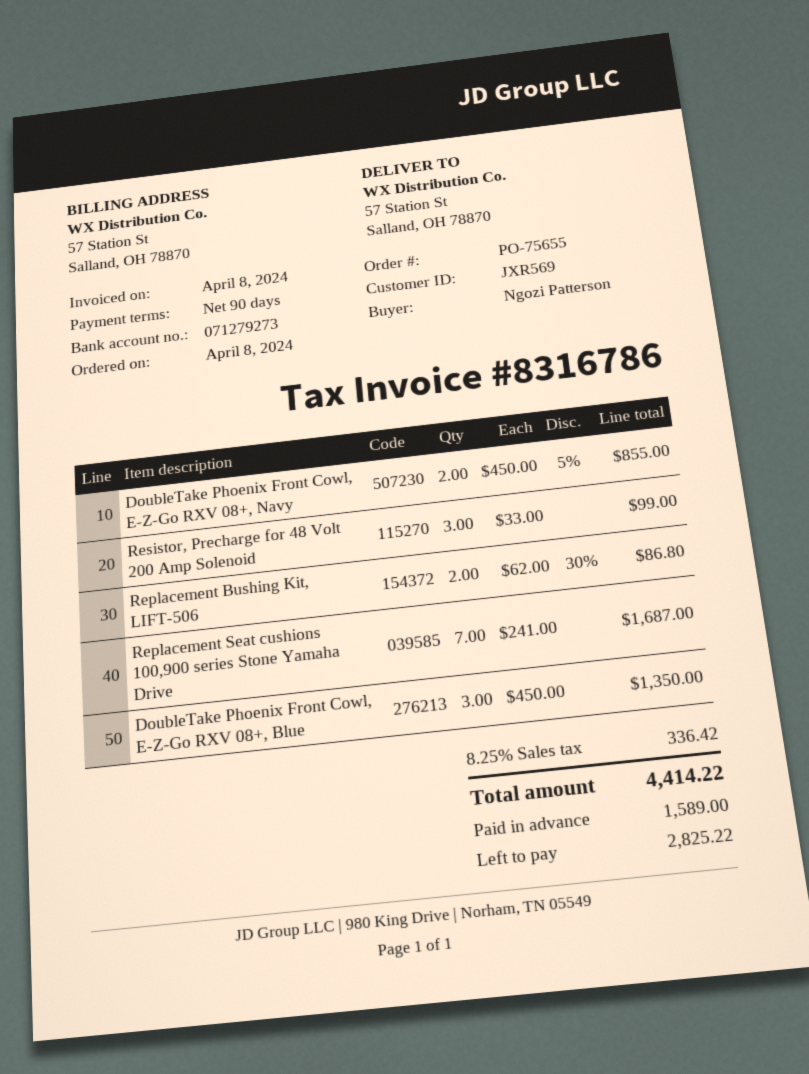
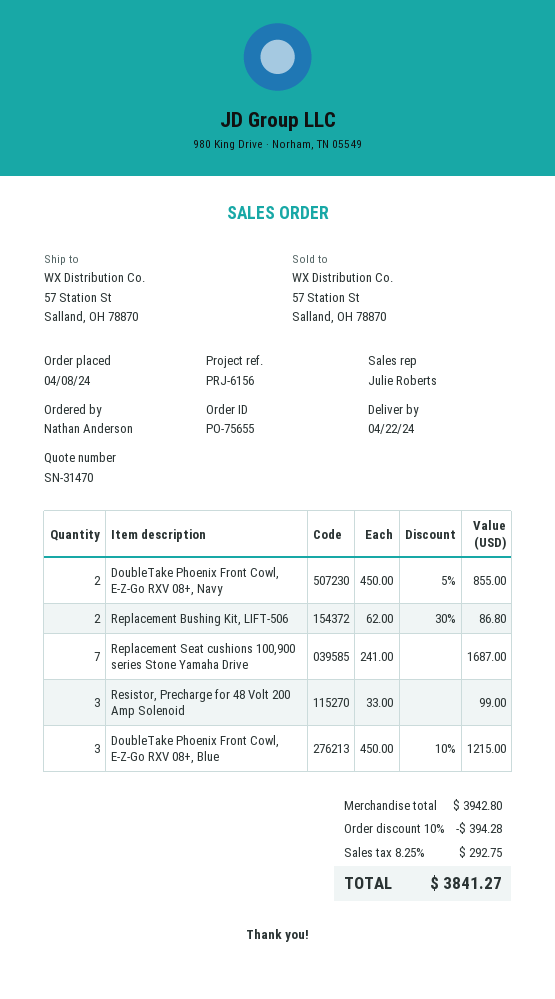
ordered by: Ngozi Patterson -> Nathan Anderson
DoubleTake Phoenix Front Cowl, E-Z-Go RXV 08+, Blue: 3 x 450.00 = 1350.00 -> 3 x 450.00 - 10% = 1215.00
discount: none -> 10% = 394.28
tax: 8.25% = 336.42 -> 8.25% = 292.75
total: 4414.22 -> 3841.27

